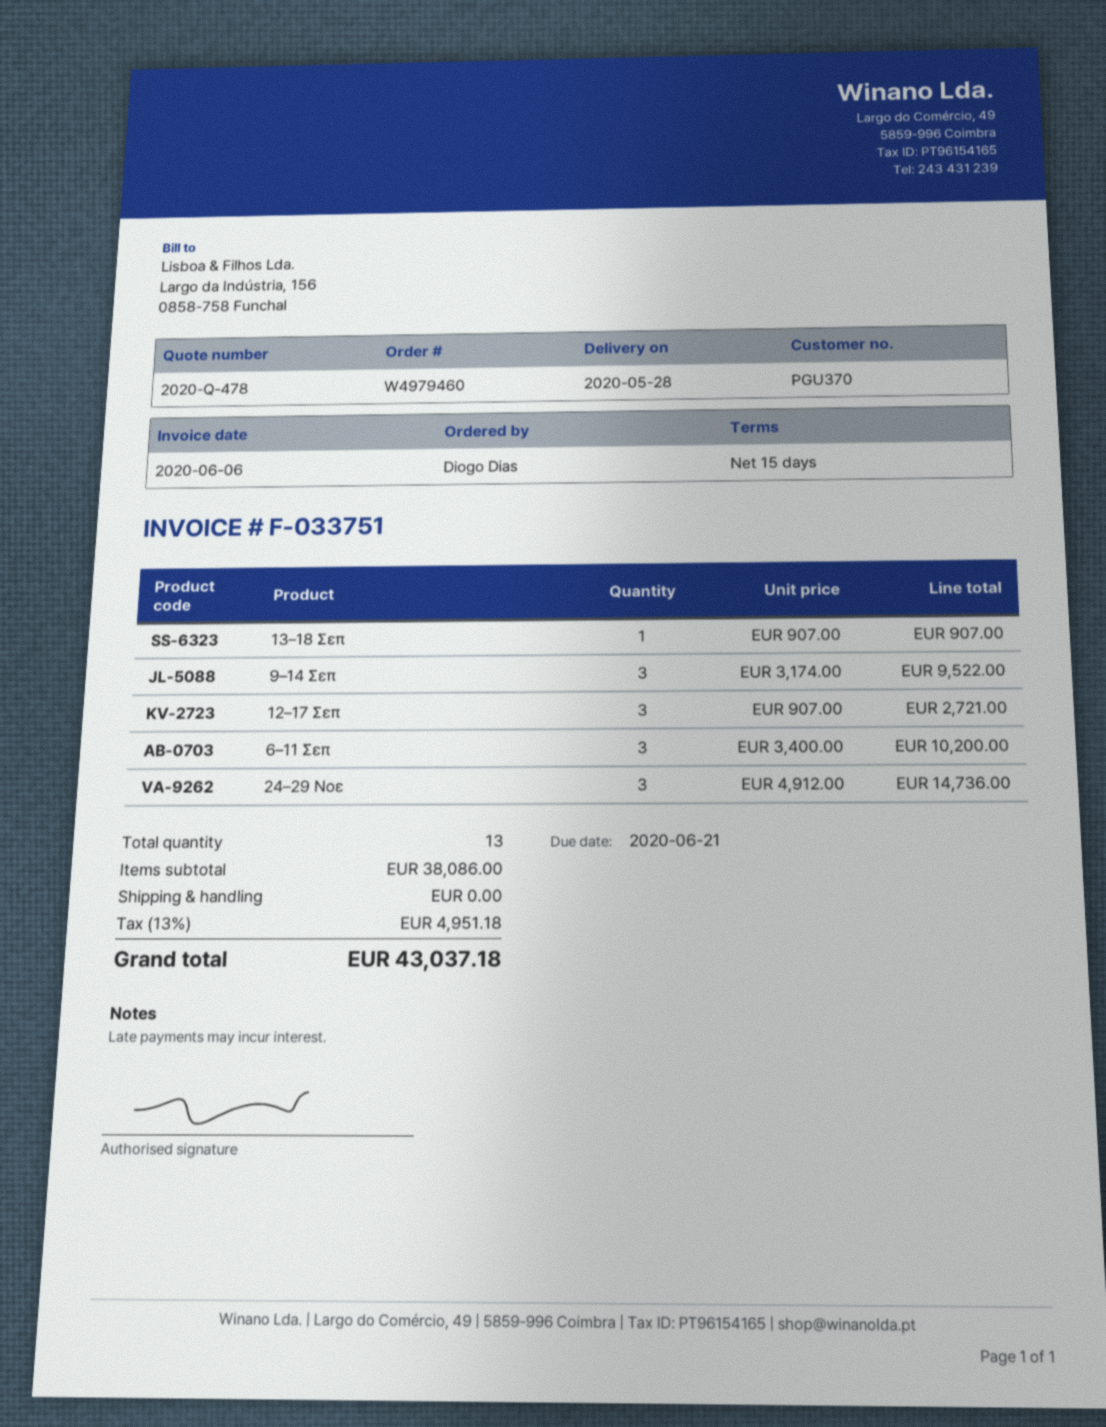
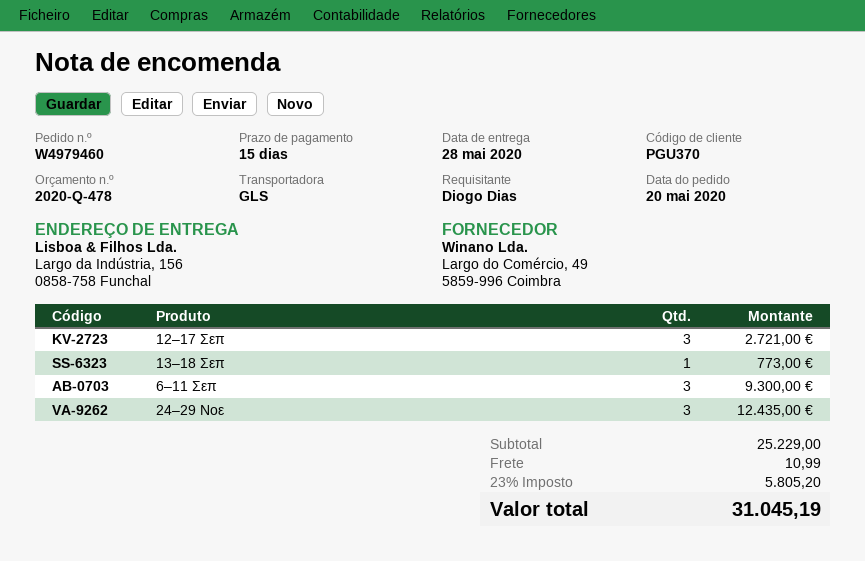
13–18 Σεπ: 1 for 907.00 -> 1 for 773.00
9–14 Σεπ: 3 for 9522.00 -> none
6–11 Σεπ: 3 for 10200.00 -> 3 for 9300.00
24–29 Νοε: 3 for 14736.00 -> 3 for 12435.00
subtotal: 38086.00 -> 25229.00
shipping: 0.00 -> 10.99
tax: 13% = 4951.18 -> 23% = 5805.20
total: 43037.18 -> 31045.19

